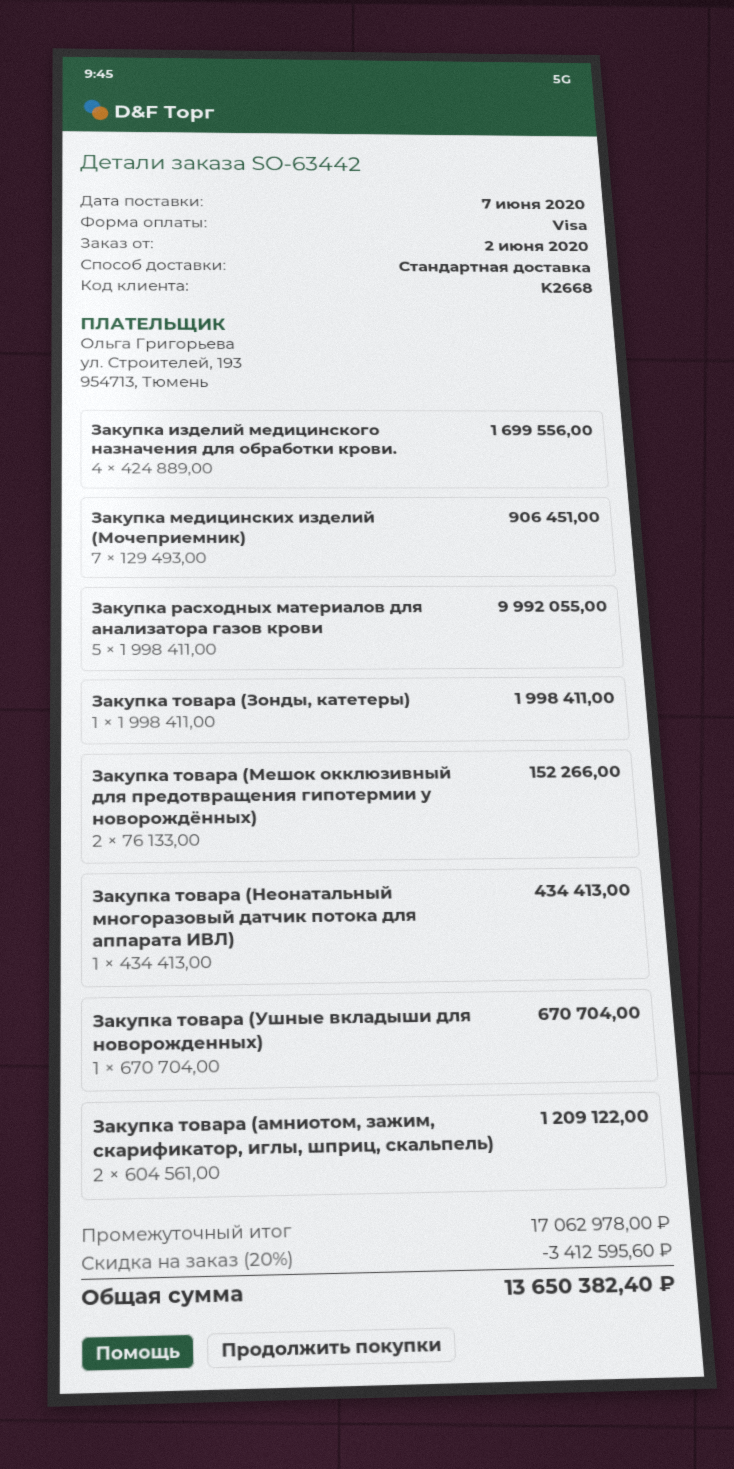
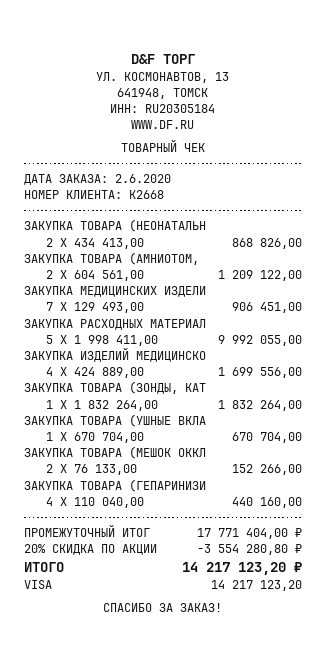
Закупка товара (Зонды, катетеры): 1 x 1998411.00 = 1998411.00 -> 1 x 1832264.00 = 1832264.00
Закупка товара (Неонатальный многоразовый датчик потока для аппарата ИВЛ): 1 x 434413.00 = 434413.00 -> 2 x 434413.00 = 868826.00
ЗАКУПКА ТОВАРА (ГЕПАРИНИЗИ: none -> 4 x 110040.00 = 440160.00
subtotal: 17062978.00 -> 17771404.00
discount: 20% = 3412595.60 -> 20% = 3554280.80
total: 13650382.40 -> 14217123.20

